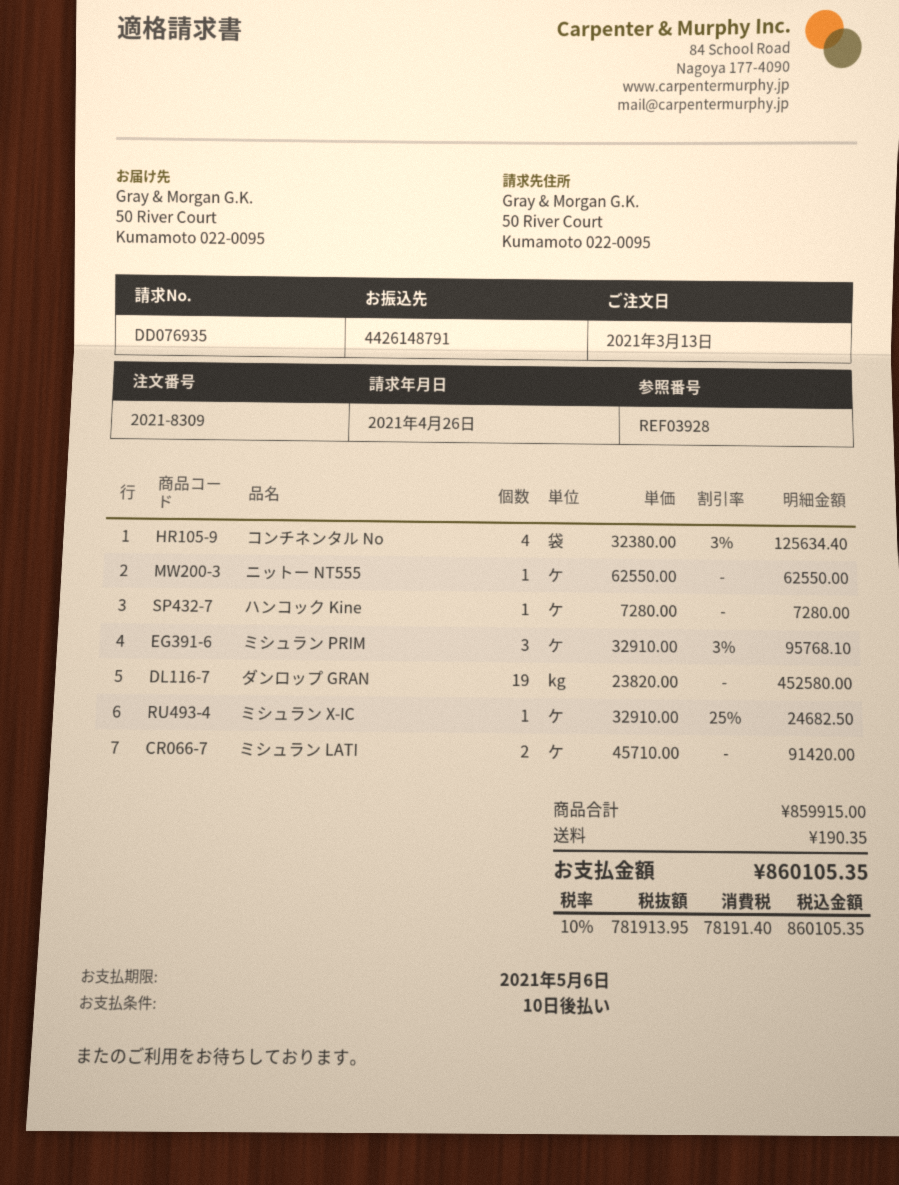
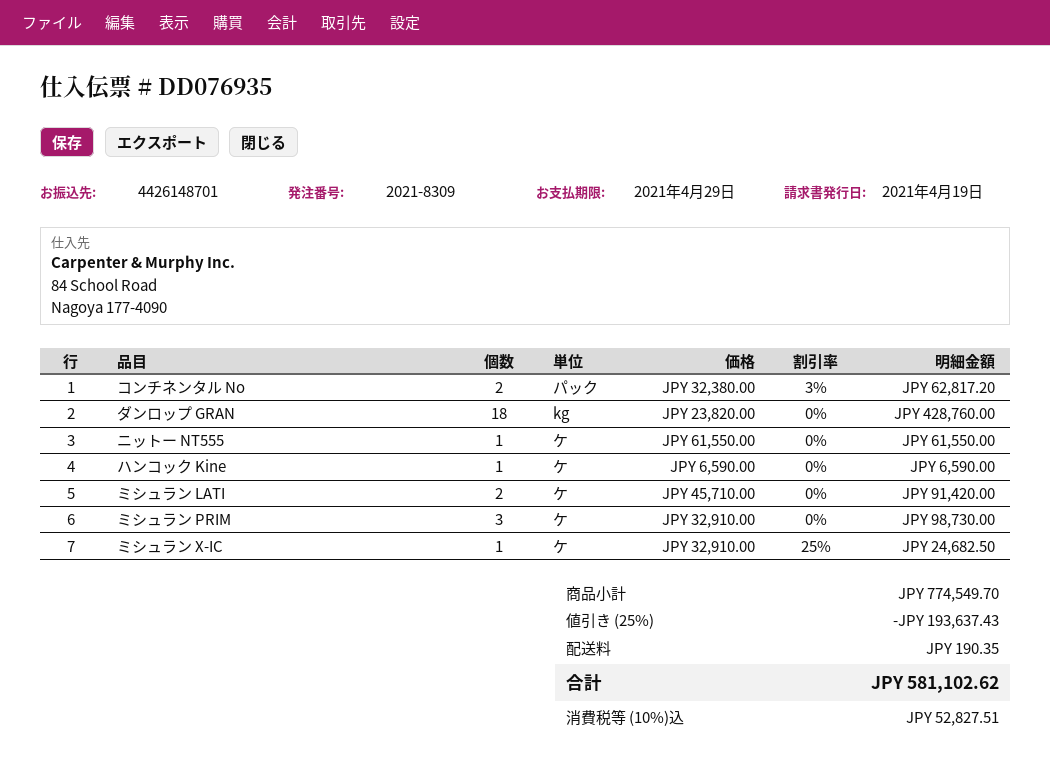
invoice date: 2021-04-26 -> 2021-04-19
due date: 2021-05-06 -> 2021-04-29
bank account: 4426148791 -> 4426148701
コンチネンタル No: 4 x 32380.00 - 3% = 125634.40 -> 2 x 32380.00 - 3% = 62817.20
ニットー NT555: 1 x 62550.00 = 62550.00 -> 1 x 61550.00 = 61550.00
ハンコック Kine: 1 x 7280.00 = 7280.00 -> 1 x 6590.00 = 6590.00
ミシュラン PRIM: 3 x 32910.00 - 3% = 95768.10 -> 3 x 32910.00 = 98730.00
ダンロップ GRAN: 19 x 23820.00 = 452580.00 -> 18 x 23820.00 = 428760.00
subtotal: 859915.00 -> 774549.70
discount: none -> 25% = 193637.43
tax: 10% = 78191.40 -> 10% = 52827.51
total: 860105.35 -> 581102.62

